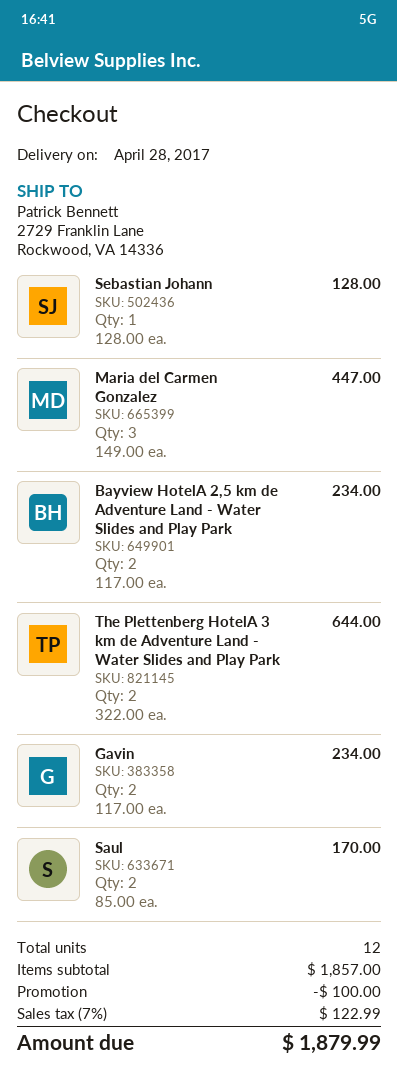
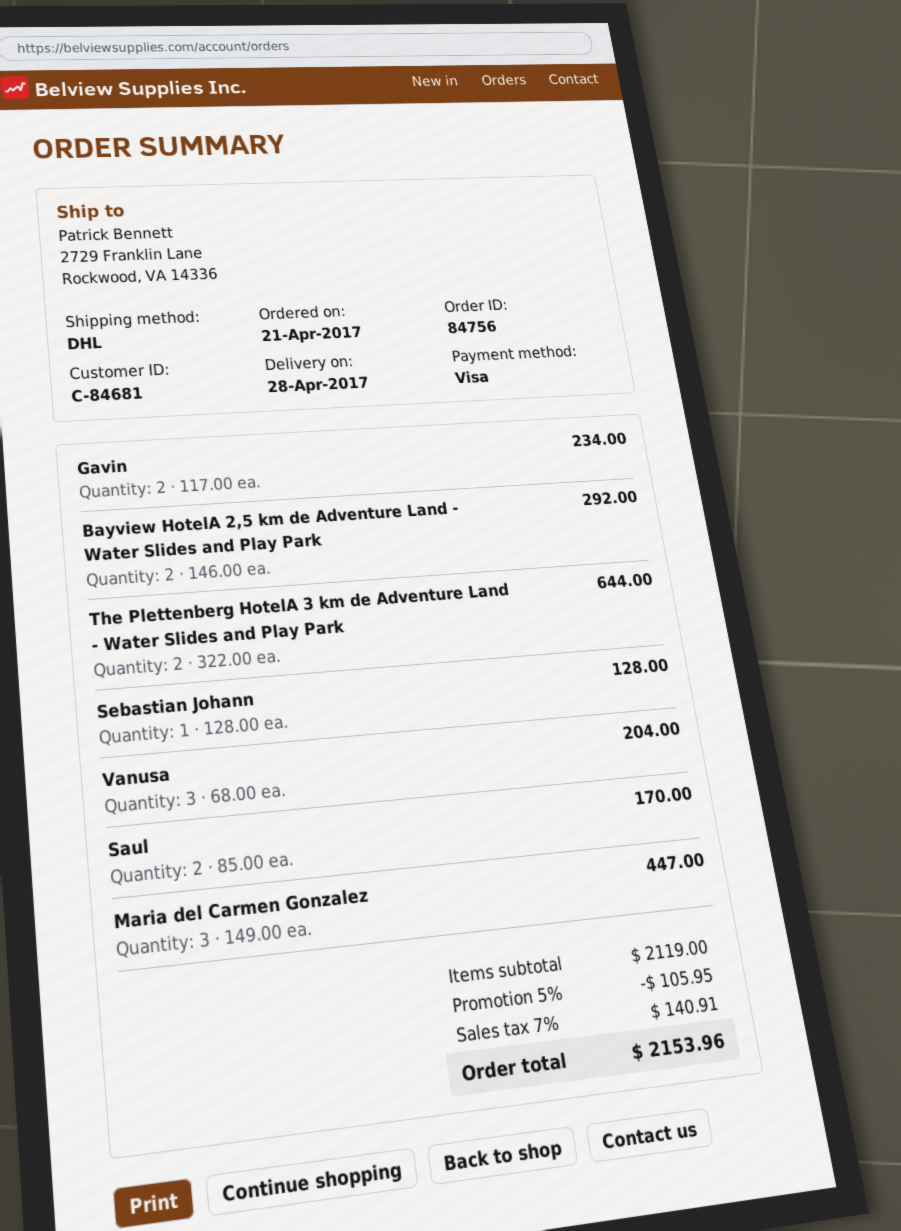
Bayview HotelA 2,5 km de Adventure Land - Water Slides and Play Park: 2 x 117.00 = 234.00 -> 2 x 146.00 = 292.00
Vanusa: none -> 3 x 68.00 = 204.00
subtotal: 1857.00 -> 2119.00
discount: 100.00 -> 105.95
tax: 7% = 122.99 -> 7% = 140.91
total: 1879.99 -> 2153.96

